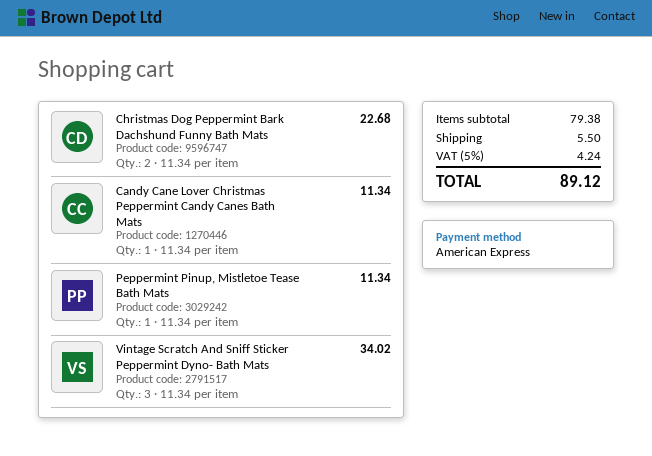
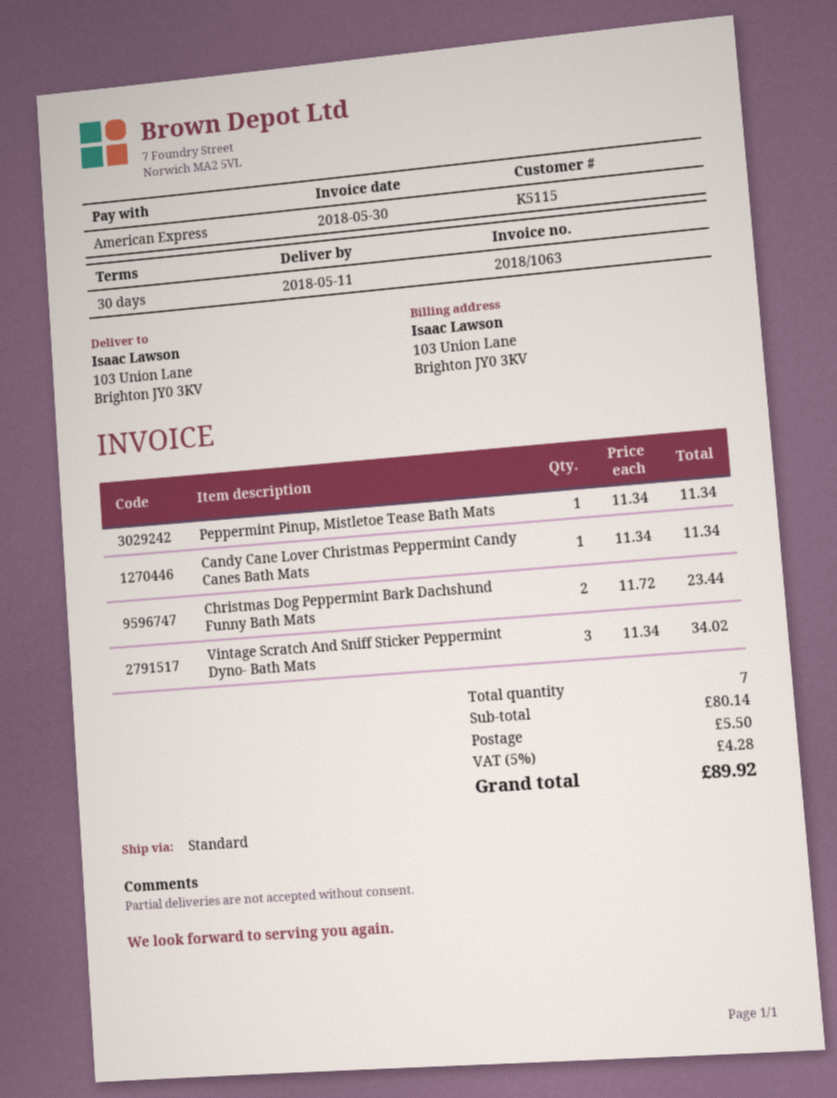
Christmas Dog Peppermint Bark Dachshund Funny Bath Mats: 2 x 11.34 = 22.68 -> 2 x 11.72 = 23.44
subtotal: 79.38 -> 80.14
tax: 5% = 4.24 -> 5% = 4.28
total: 89.12 -> 89.92

